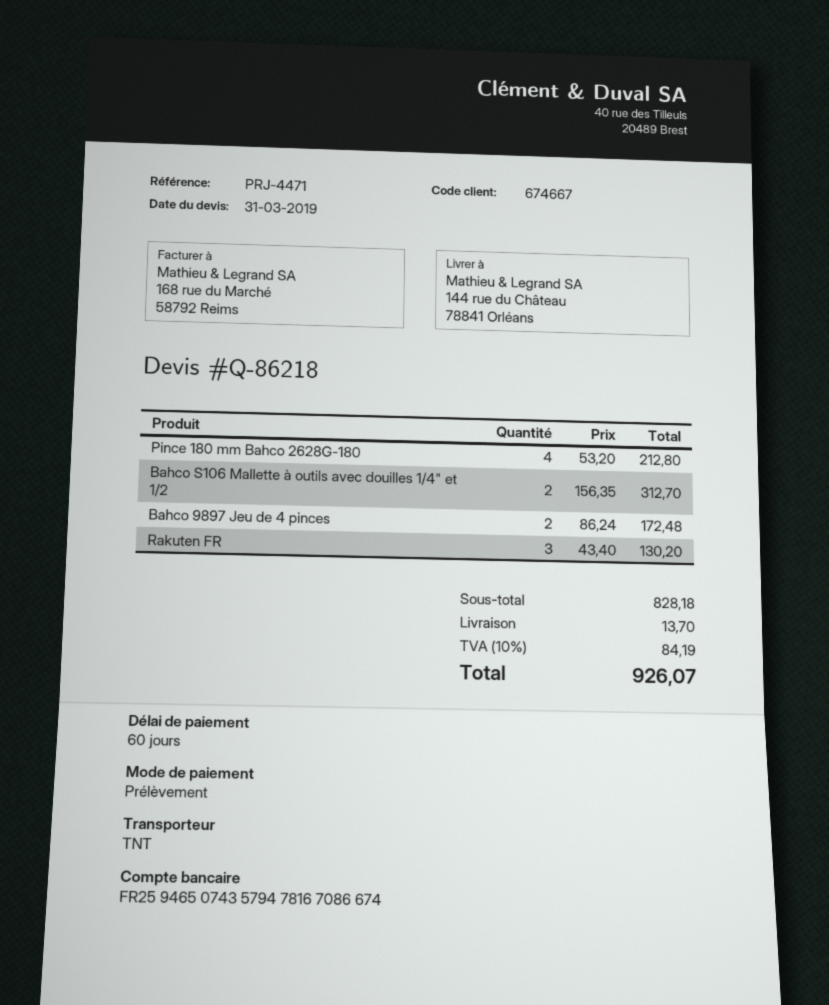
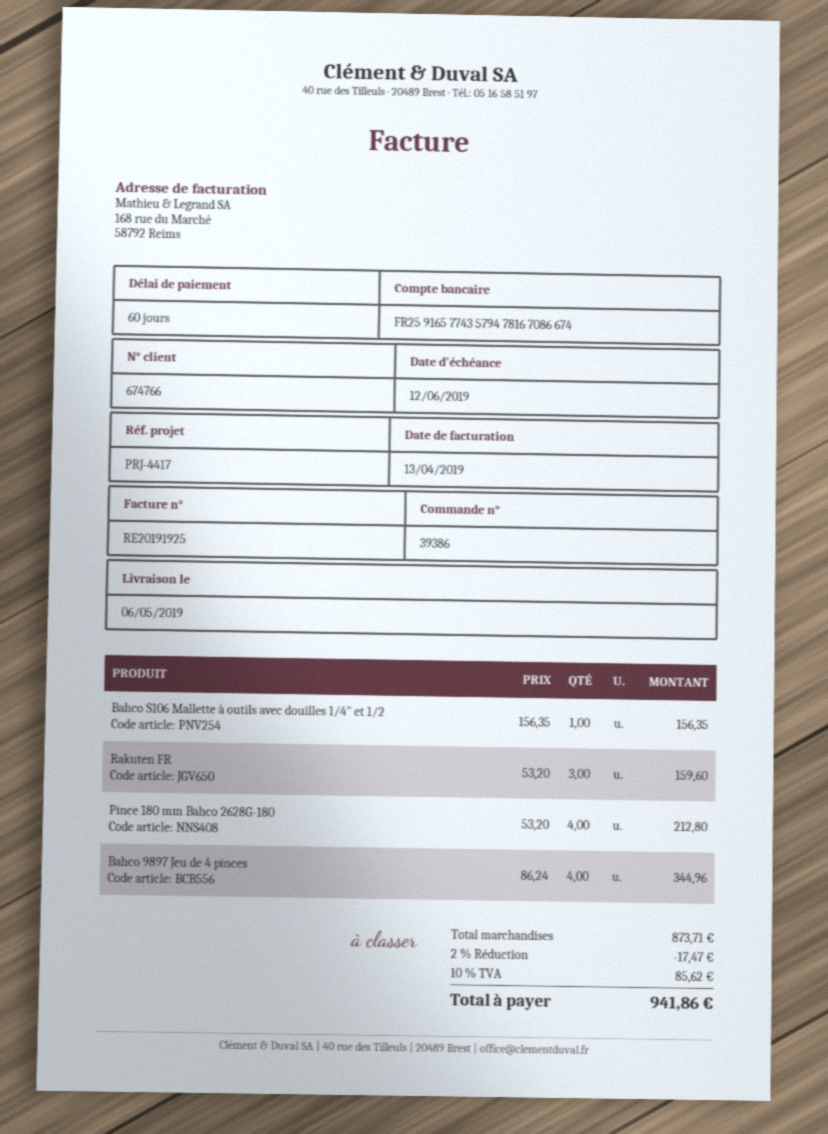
customer number: 674667 -> 674766
reference: PRJ-4471 -> PRJ-4417
bank account: FR2594650743579478167086674 -> FR2591657743579478167086674
Bahco S106 Mallette à outils avec douilles 1/4" et 1/2: 2 x 156.35 = 312.70 -> 1 x 156.35 = 156.35
Bahco 9897 Jeu de 4 pinces: 2 x 86.24 = 172.48 -> 4 x 86.24 = 344.96
Rakuten FR: 3 x 43.40 = 130.20 -> 3 x 53.20 = 159.60
subtotal: 828.18 -> 873.71
discount: none -> 2% = 17.47
shipping: 13.70 -> none
tax: 10% = 84.19 -> 10% = 85.62
total: 926.07 -> 941.86

